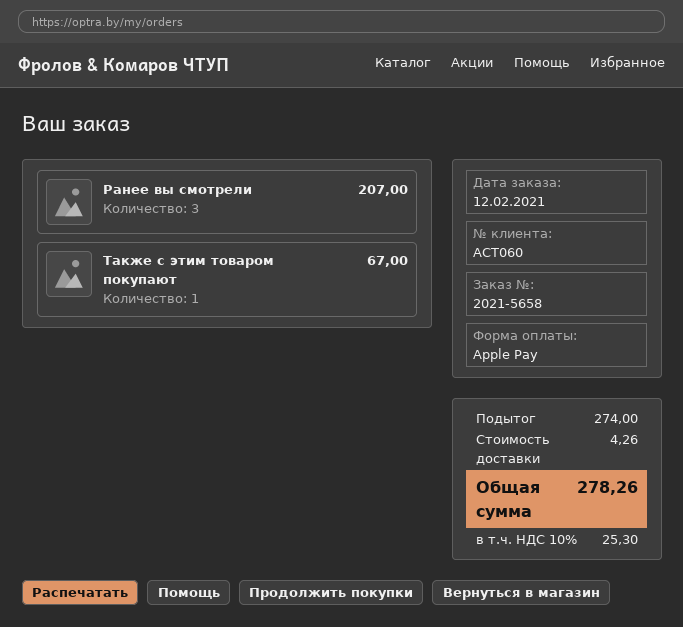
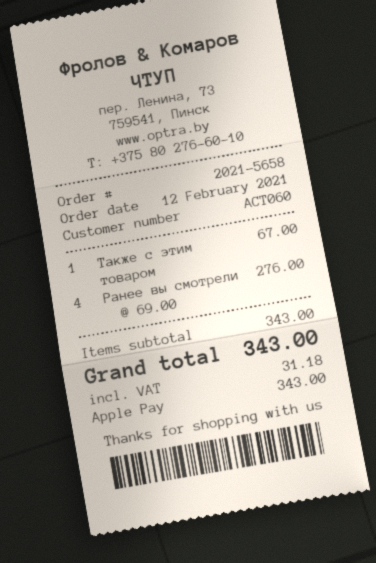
Ранее вы смотрели: 3 for 207.00 -> 4 for 276.00
subtotal: 274.00 -> 343.00
shipping: 4.26 -> none
tax: 25.30 -> 31.18
total: 278.26 -> 343.00

